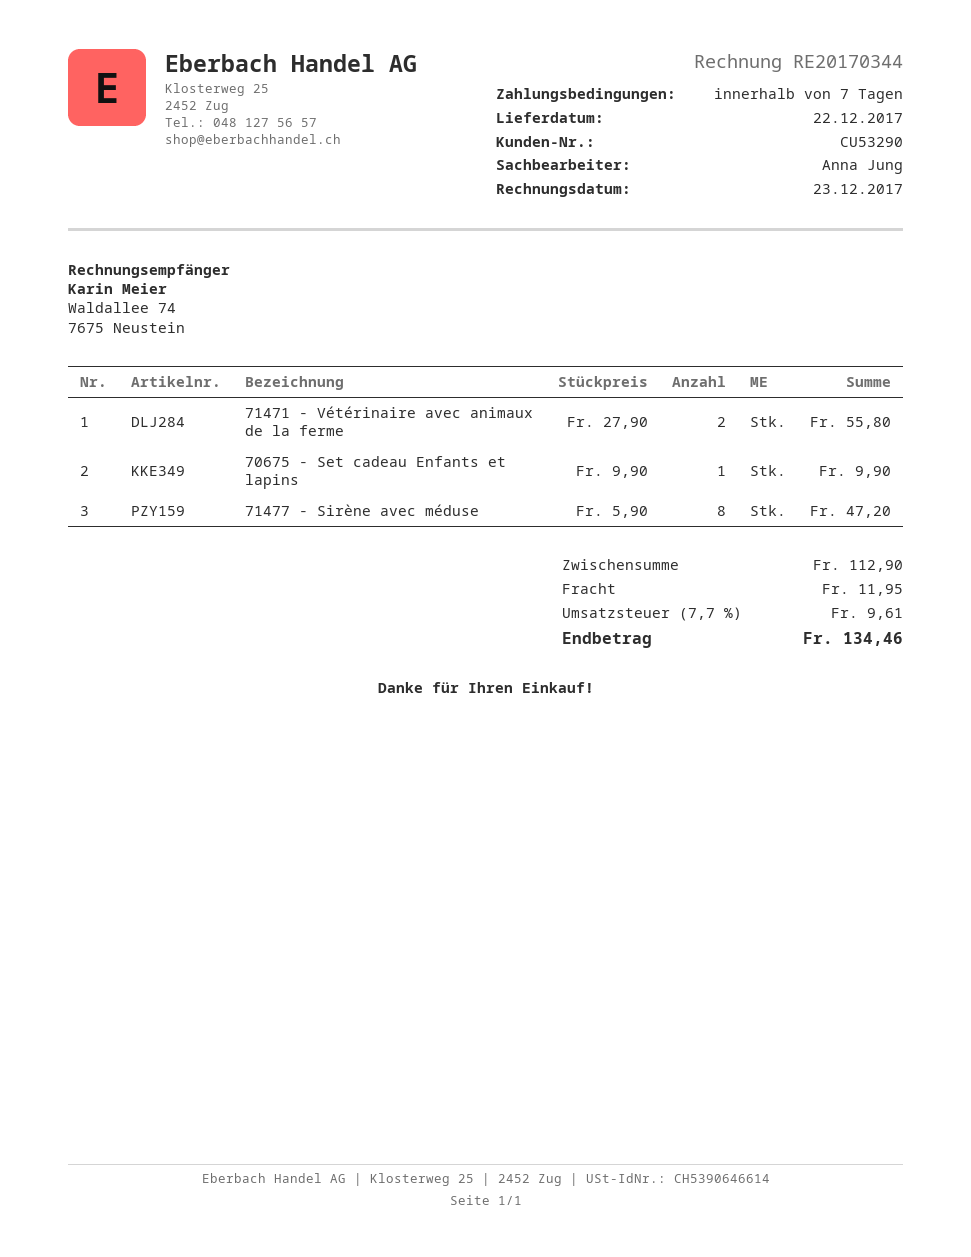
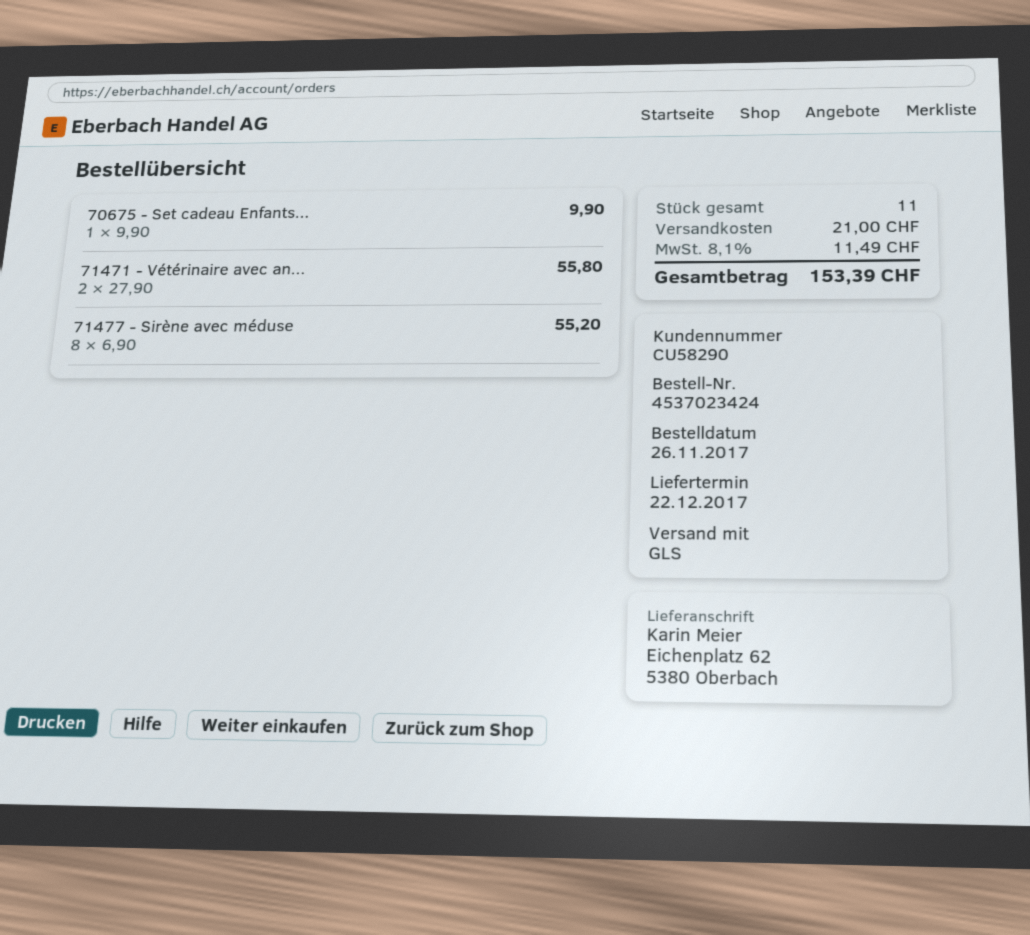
customer number: CU53290 -> CU58290
71477 - Sirène avec méduse: 8 x 5.90 = 47.20 -> 8 x 6.90 = 55.20
shipping: 11.95 -> 21.00
tax: 7.7% = 9.61 -> 8.1% = 11.49
total: 134.46 -> 153.39

